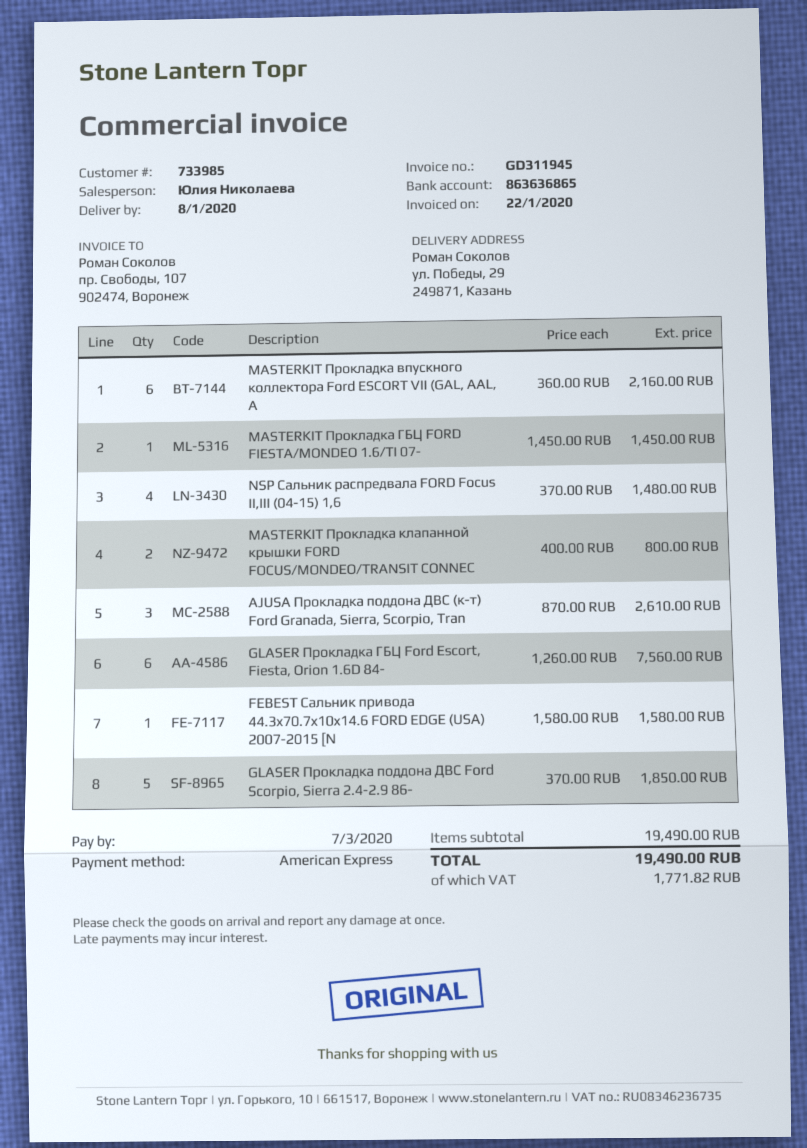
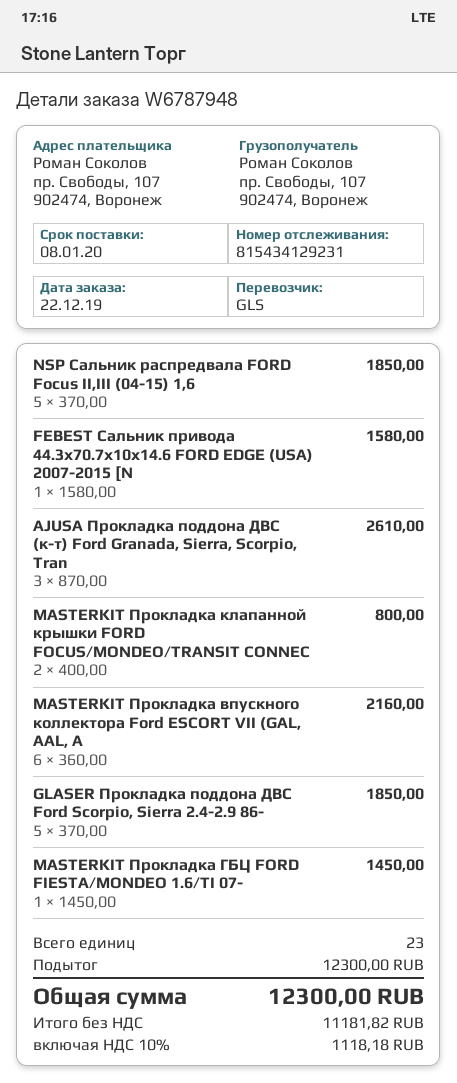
ship to: ул. Победы, 29, 249871, Казань -> пр. Свободы, 107, 902474, Воронеж
NSP Сальник распредвала FORD Focus II,III (04-15) 1,6: 4 x 370.00 = 1480.00 -> 5 x 370.00 = 1850.00
GLASER Прокладка ГБЦ Ford Escort, Fiesta, Orion 1.6D 84-: 6 x 1260.00 = 7560.00 -> none
subtotal: 19490.00 -> 12300.00
tax: 1771.82 -> 1118.18
total: 19490.00 -> 12300.00

